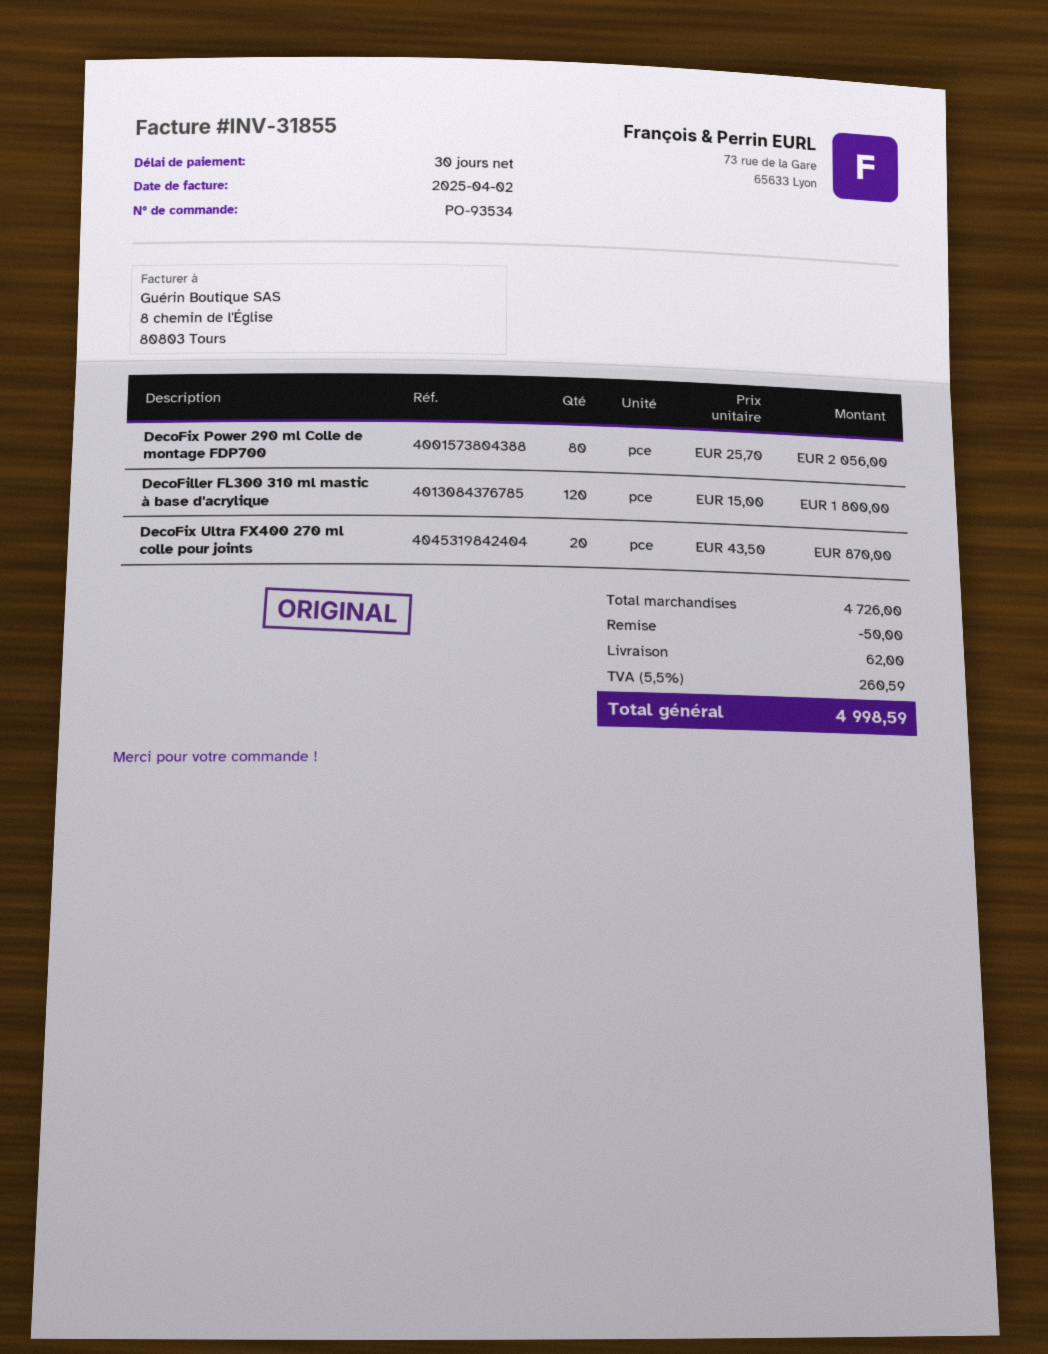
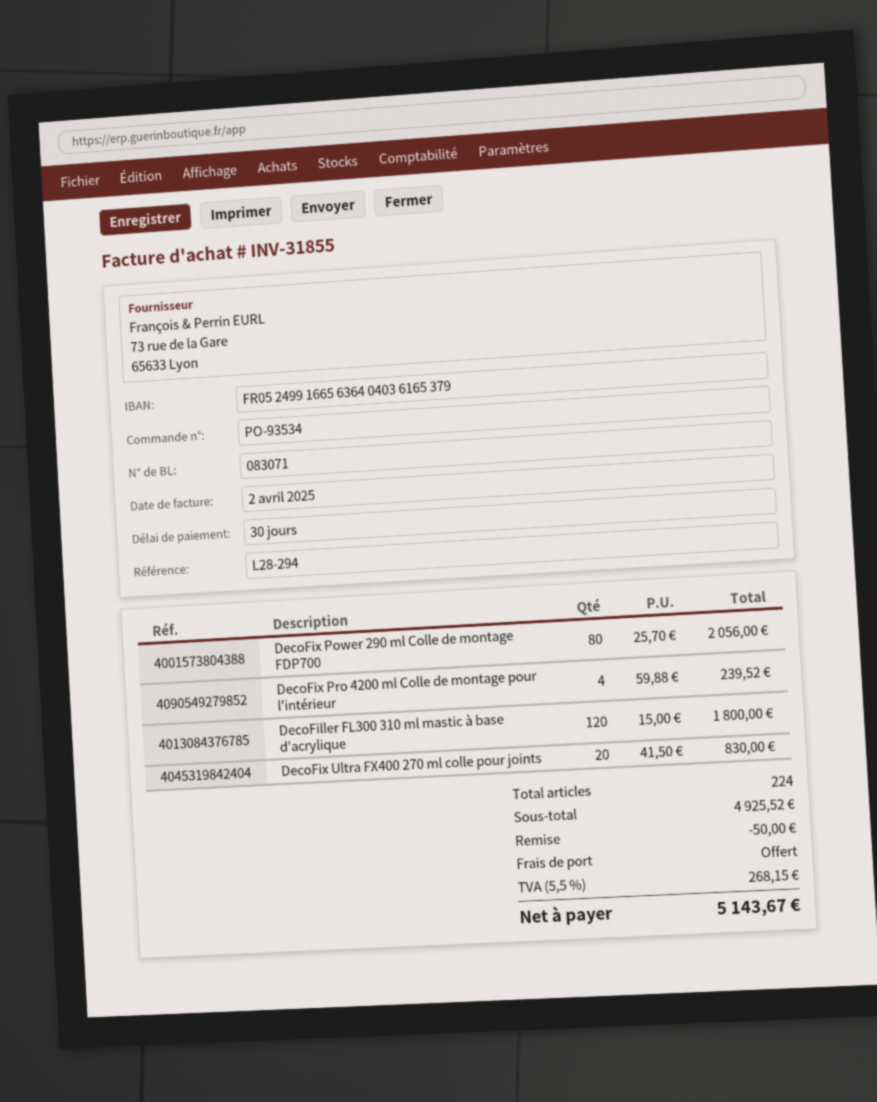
DecoFix Ultra FX400 270 ml colle pour joints: 20 x 43.50 = 870.00 -> 20 x 41.50 = 830.00
DecoFix Pro 4200 ml Colle de montage pour l'intérieur: none -> 4 x 59.88 = 239.52
subtotal: 4726.00 -> 4925.52
shipping: 62.00 -> 0.00
tax: 5.5% = 260.59 -> 5.5% = 268.15
total: 4998.59 -> 5143.67

